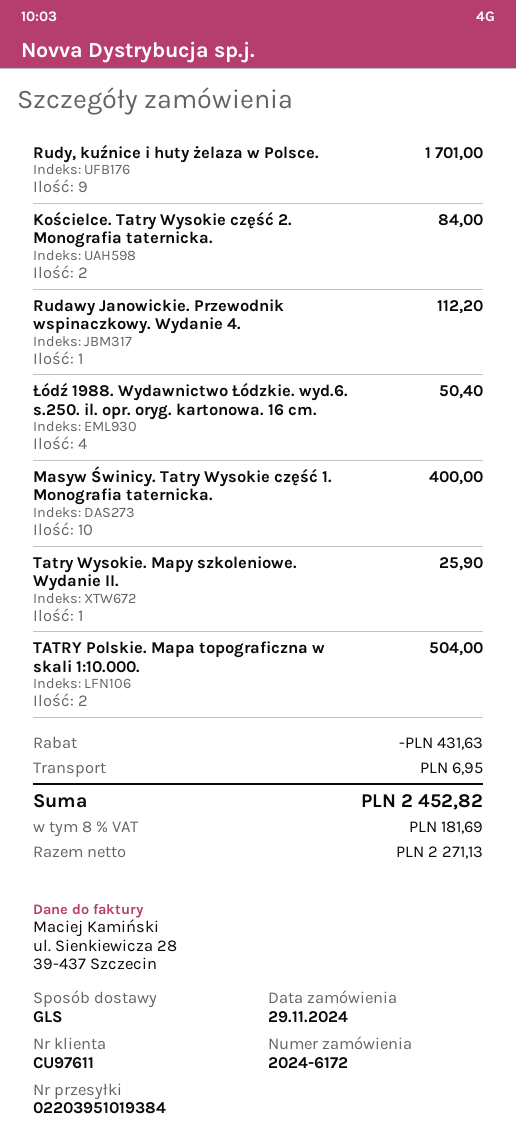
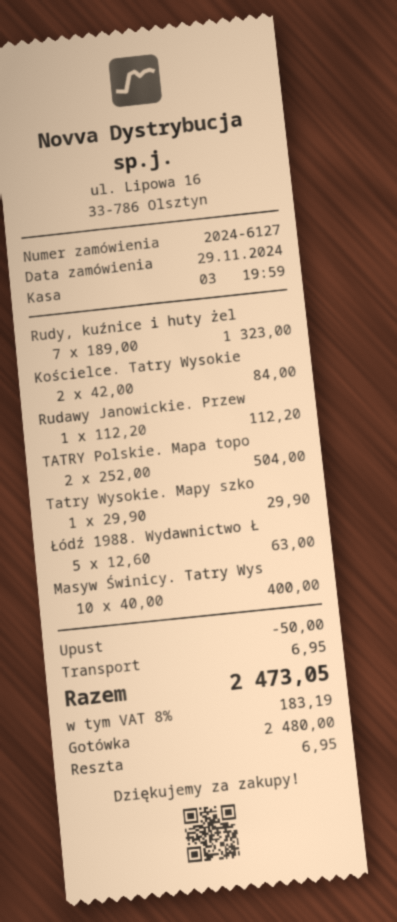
order number: 2024-6172 -> 2024-6127
Rudy, kuźnice i huty żelaza w Polsce.: 9 for 1701.00 -> 7 for 1323.00
Łódź 1988. Wydawnictwo Łódzkie. wyd.6. s.250. il. opr. oryg. kartonowa. 16 cm.: 4 for 50.40 -> 5 for 63.00
Tatry Wysokie. Mapy szkoleniowe. Wydanie II.: 1 for 25.90 -> 1 for 29.90
discount: 431.63 -> 50.00
tax: 8% = 181.69 -> 8% = 183.19
total: 2452.82 -> 2473.05

